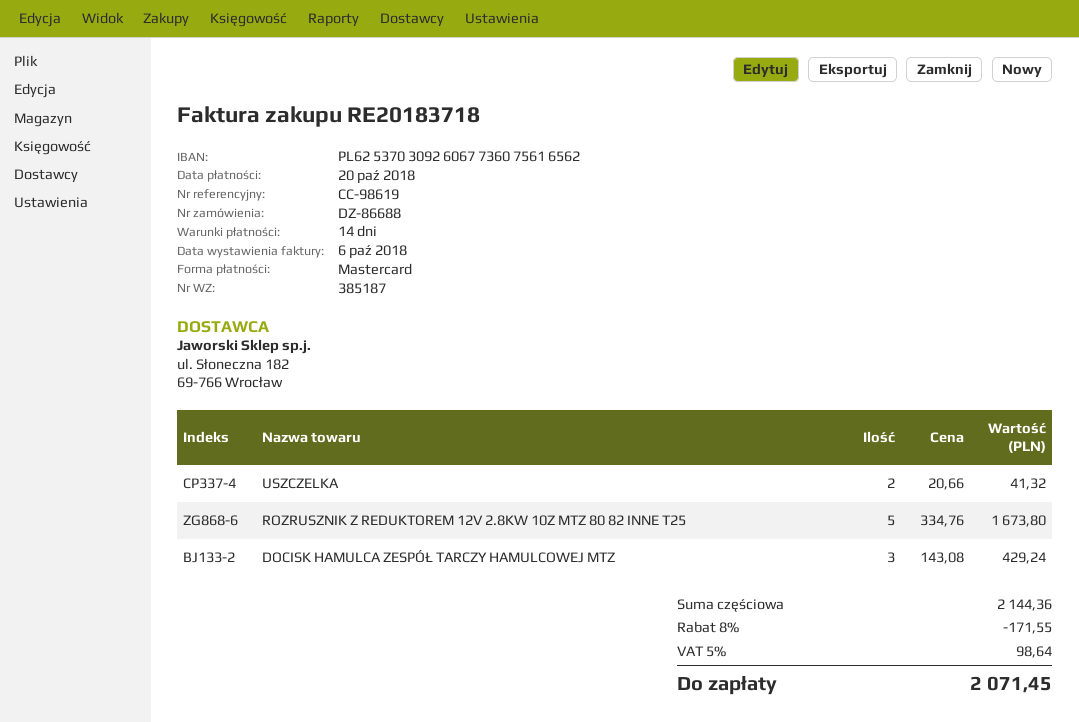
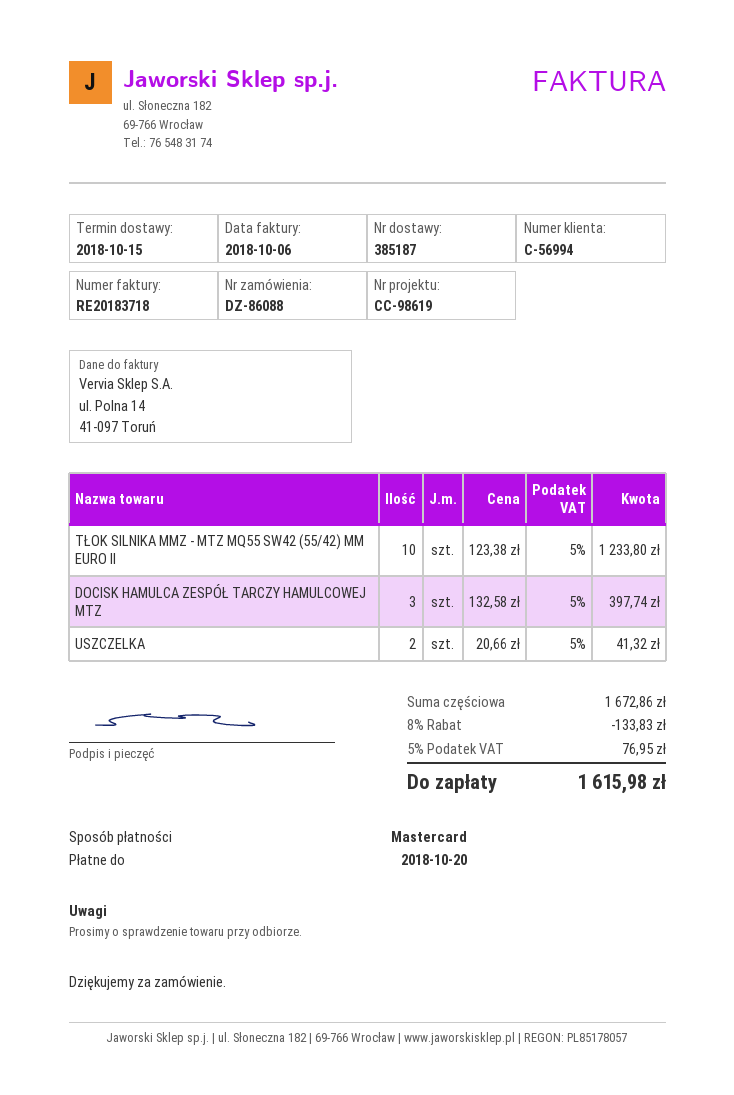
order number: DZ-86688 -> DZ-86088
ROZRUSZNIK Z REDUKTOREM 12V 2.8KW 10Z MTZ 80 82 INNE T25: 5 x 334.76 = 1673.80 -> none
DOCISK HAMULCA ZESPÓŁ TARCZY HAMULCOWEJ MTZ: 3 x 143.08 = 429.24 -> 3 x 132.58 = 397.74
TŁOK SILNIKA MMZ - MTZ MQ55 SW42 (55/42) MM EURO II: none -> 10 x 123.38 = 1233.80
subtotal: 2144.36 -> 1672.86
discount: 8% = 171.55 -> 8% = 133.83
tax: 5% = 98.64 -> 5% = 76.95
total: 2071.45 -> 1615.98

